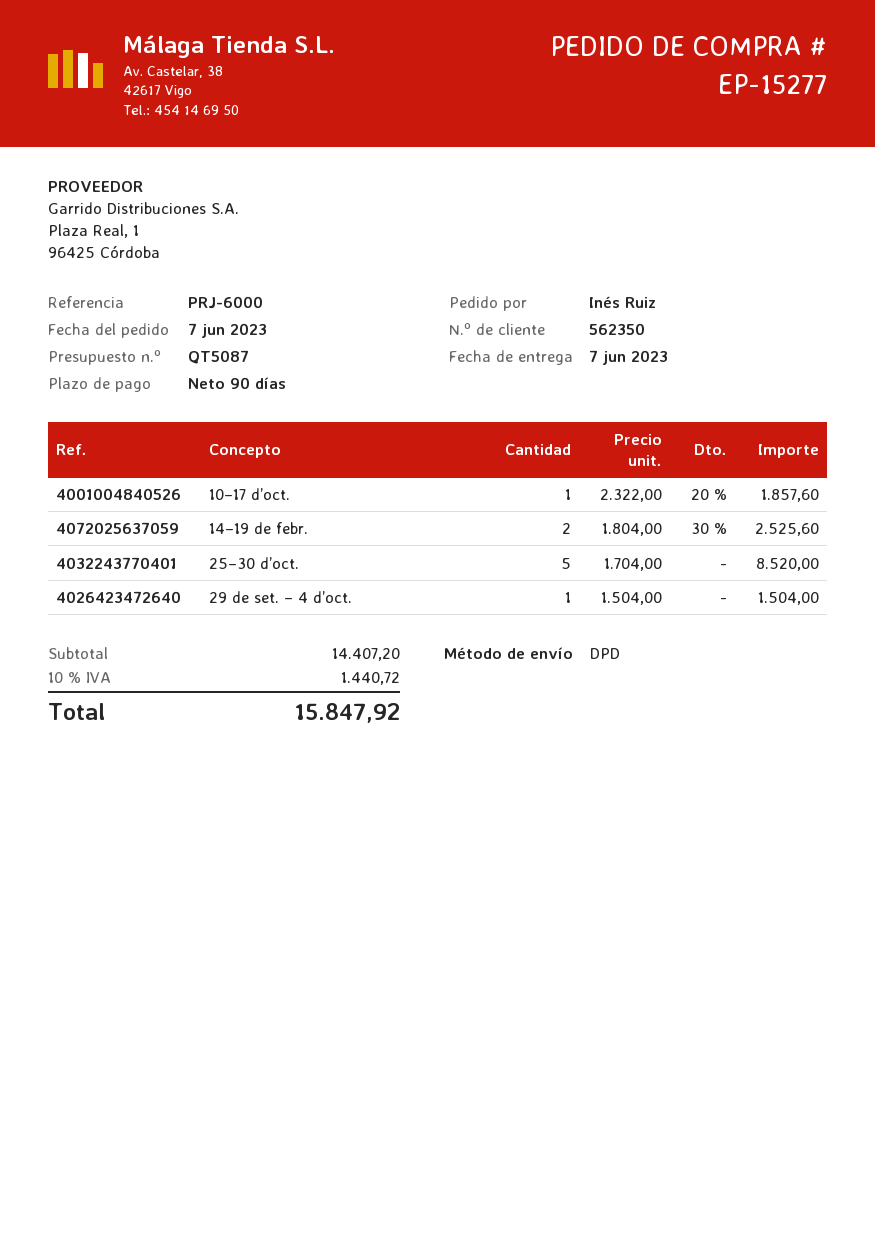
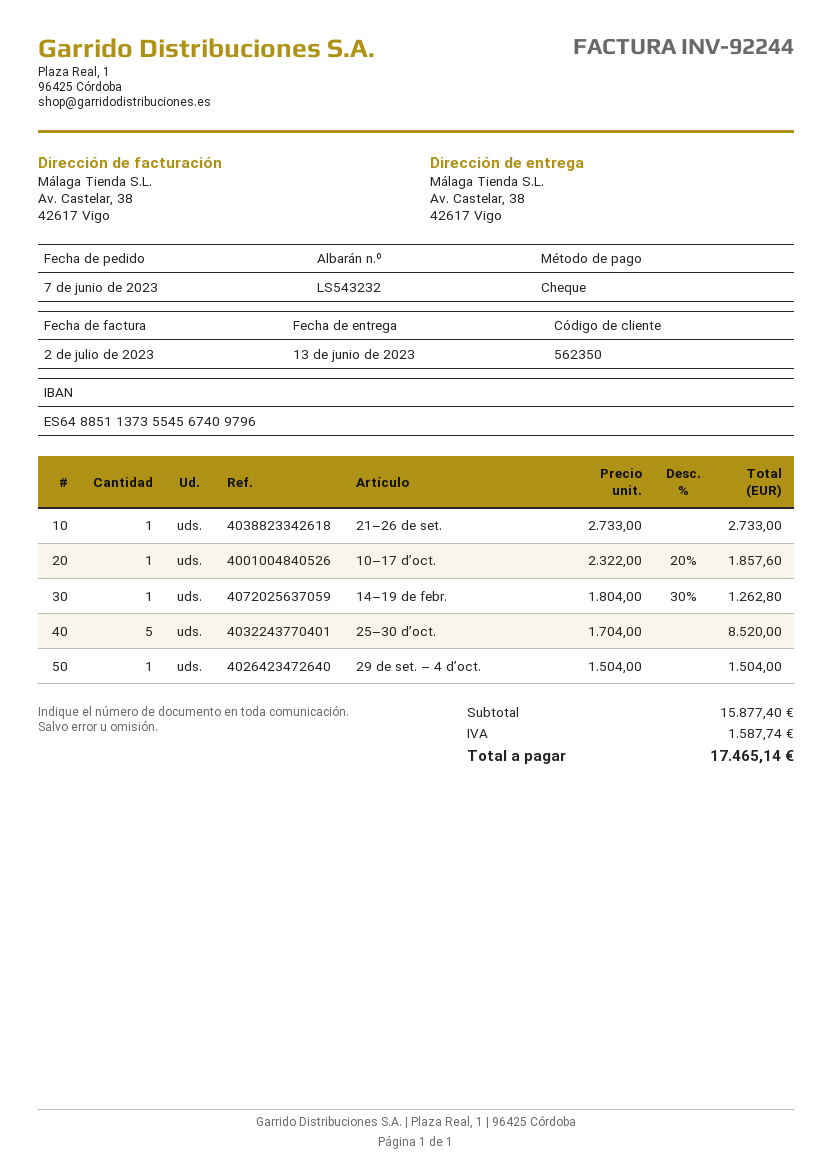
delivery date: 2023-06-07 -> 2023-06-13
14–19 de febr.: 2 x 1804.00 - 30% = 2525.60 -> 1 x 1804.00 - 30% = 1262.80
21–26 de set.: none -> 1 x 2733.00 = 2733.00
subtotal: 14407.20 -> 15877.40
tax: 1440.72 -> 1587.74
total: 15847.92 -> 17465.14

